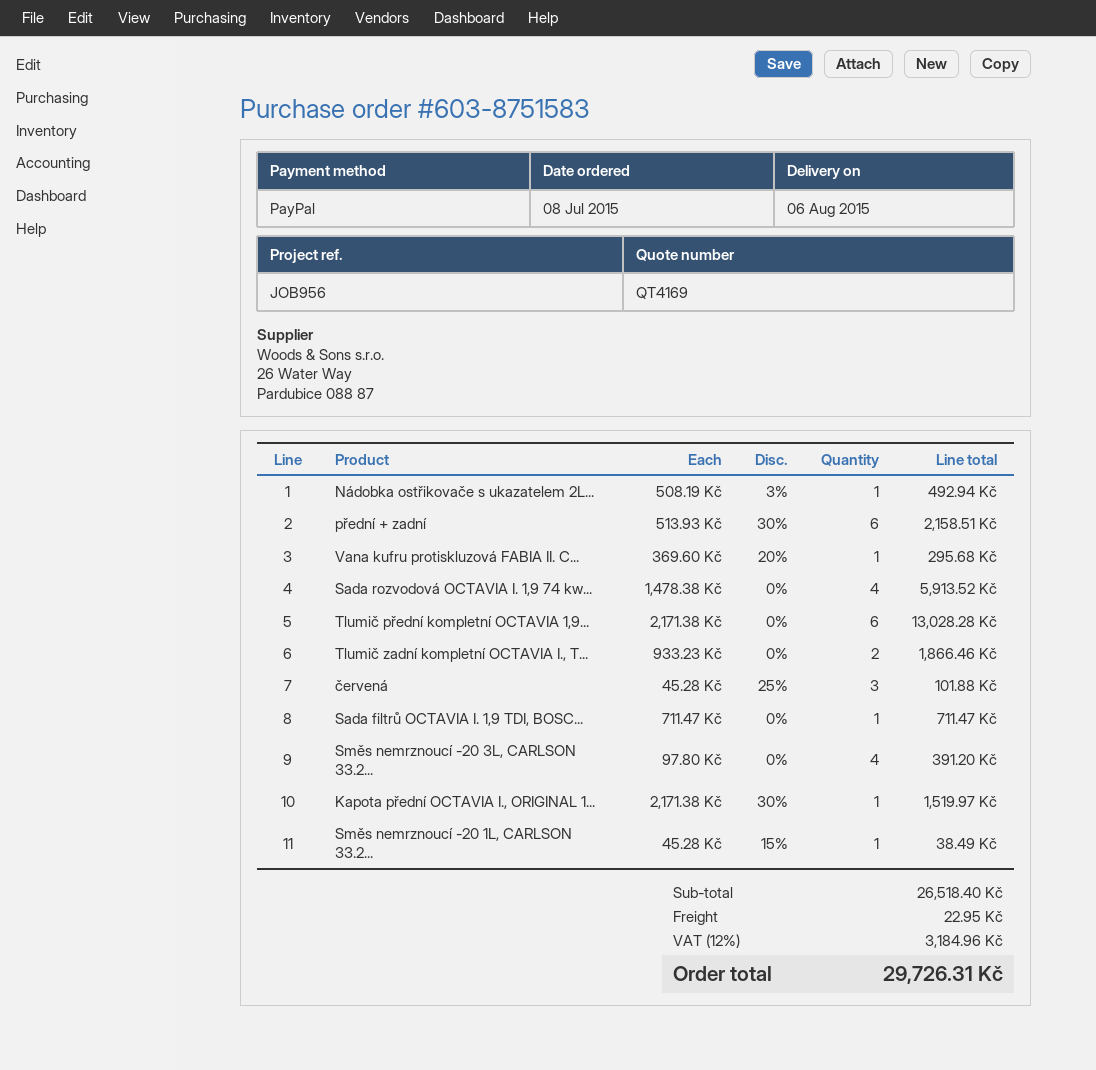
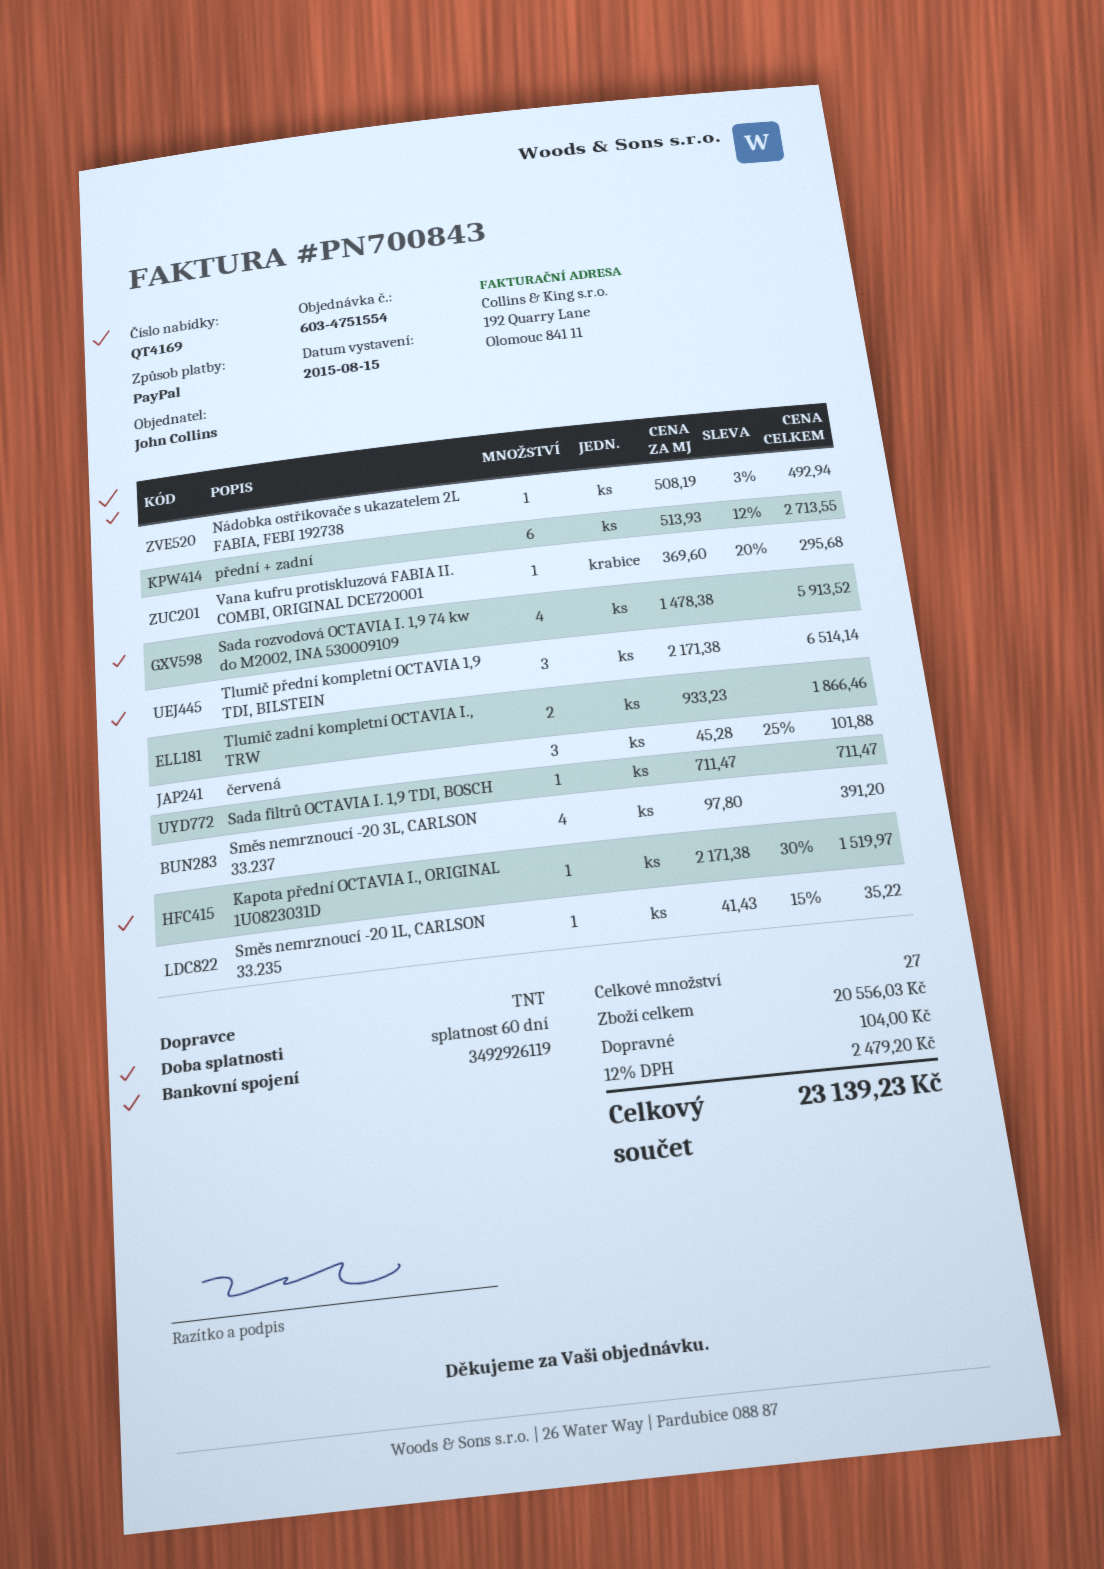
order number: 603-8751583 -> 603-4751554
přední + zadní: 6 x 513.93 - 30% = 2158.51 -> 6 x 513.93 - 12% = 2713.55
Tlumič přední kompletní OCTAVIA 1,9...: 6 x 2171.38 = 13028.28 -> 3 x 2171.38 = 6514.14
Směs nemrznoucí -20 1L, CARLSON 33.2...: 1 x 45.28 - 15% = 38.49 -> 1 x 41.43 - 15% = 35.22
subtotal: 26518.40 -> 20556.03
shipping: 22.95 -> 104.00
tax: 12% = 3184.96 -> 12% = 2479.20
total: 29726.31 -> 23139.23

